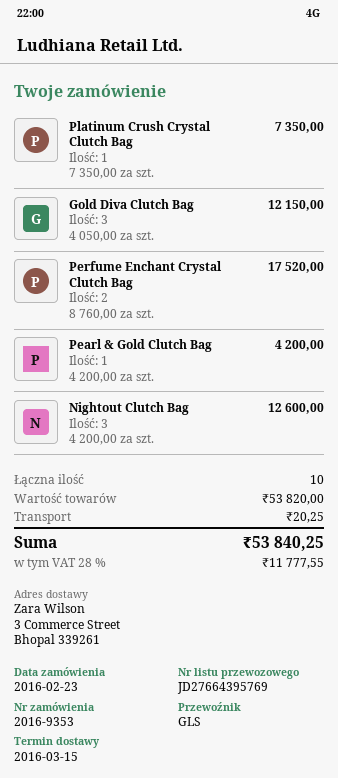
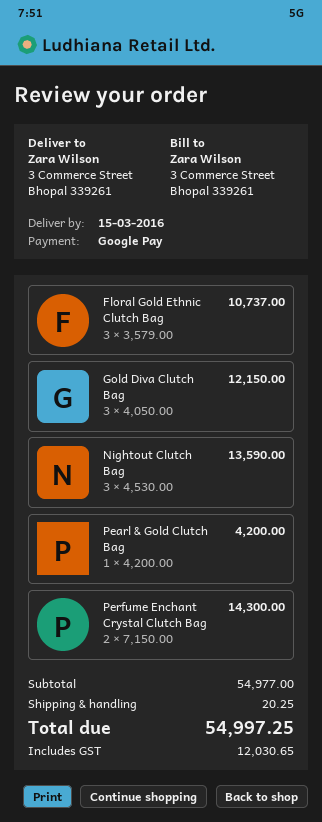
Platinum Crush Crystal Clutch Bag: 1 x 7350.00 = 7350.00 -> none
Perfume Enchant Crystal Clutch Bag: 2 x 8760.00 = 17520.00 -> 2 x 7150.00 = 14300.00
Nightout Clutch Bag: 3 x 4200.00 = 12600.00 -> 3 x 4530.00 = 13590.00
Floral Gold Ethnic Clutch Bag: none -> 3 x 3579.00 = 10737.00
subtotal: 53820.00 -> 54977.00
tax: 11777.55 -> 12030.65
total: 53840.25 -> 54997.25

